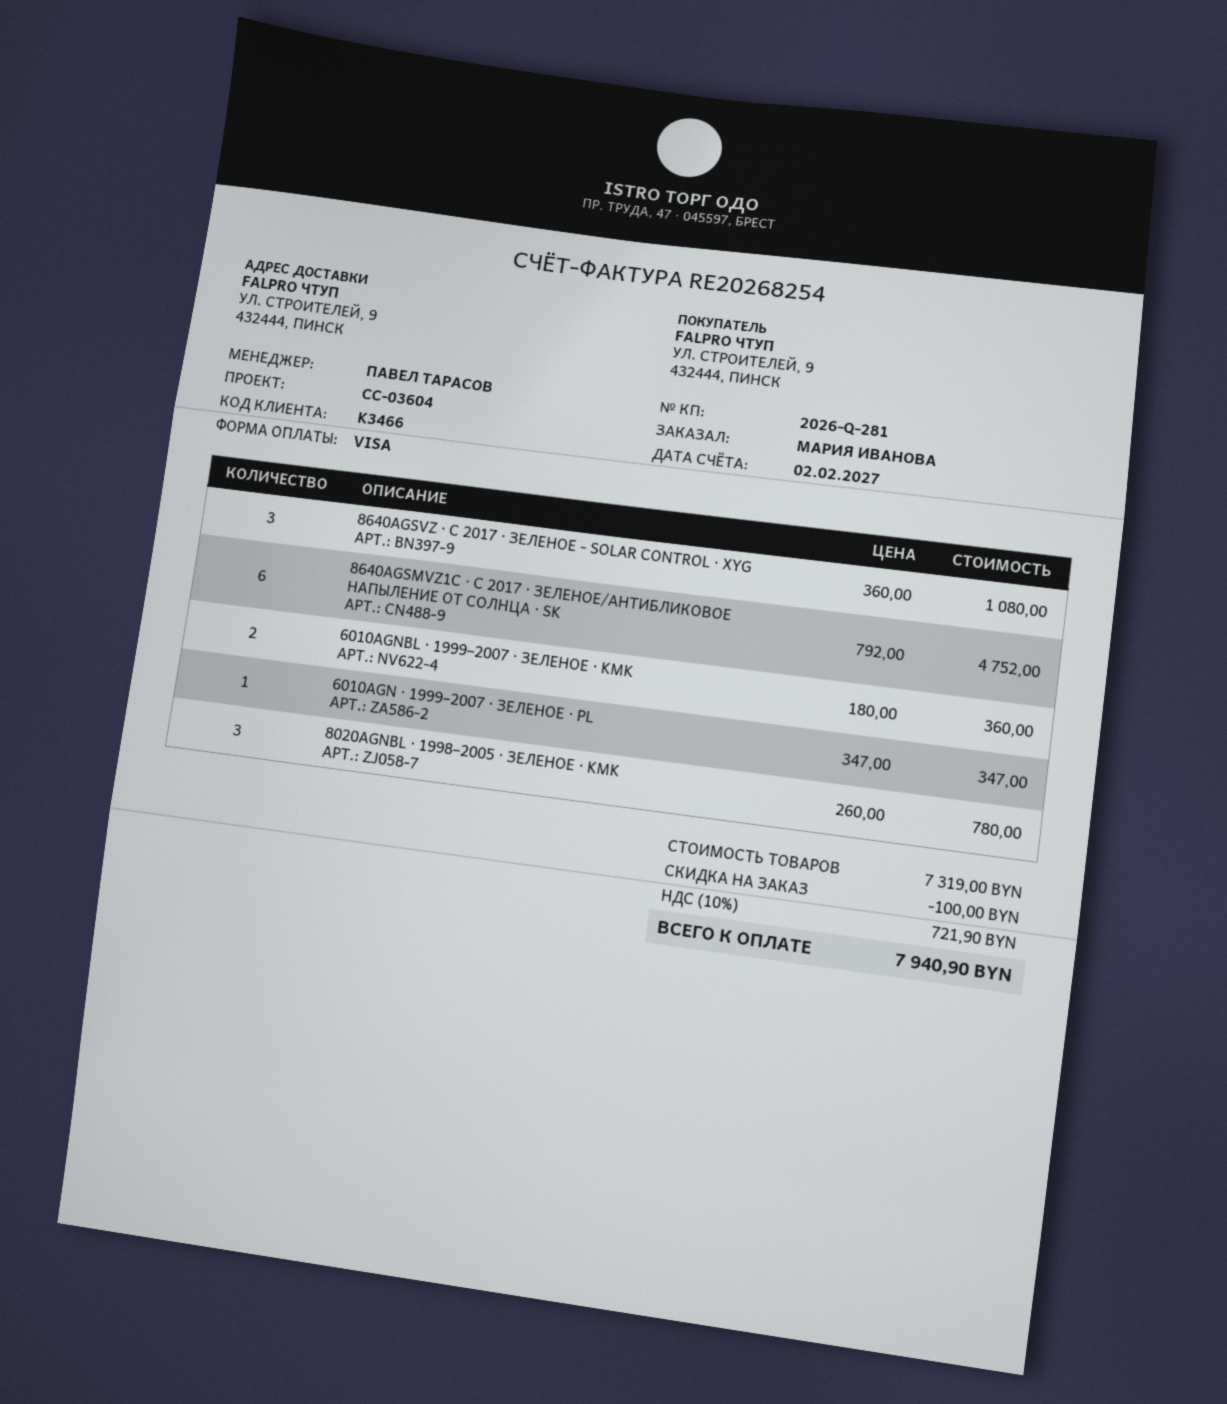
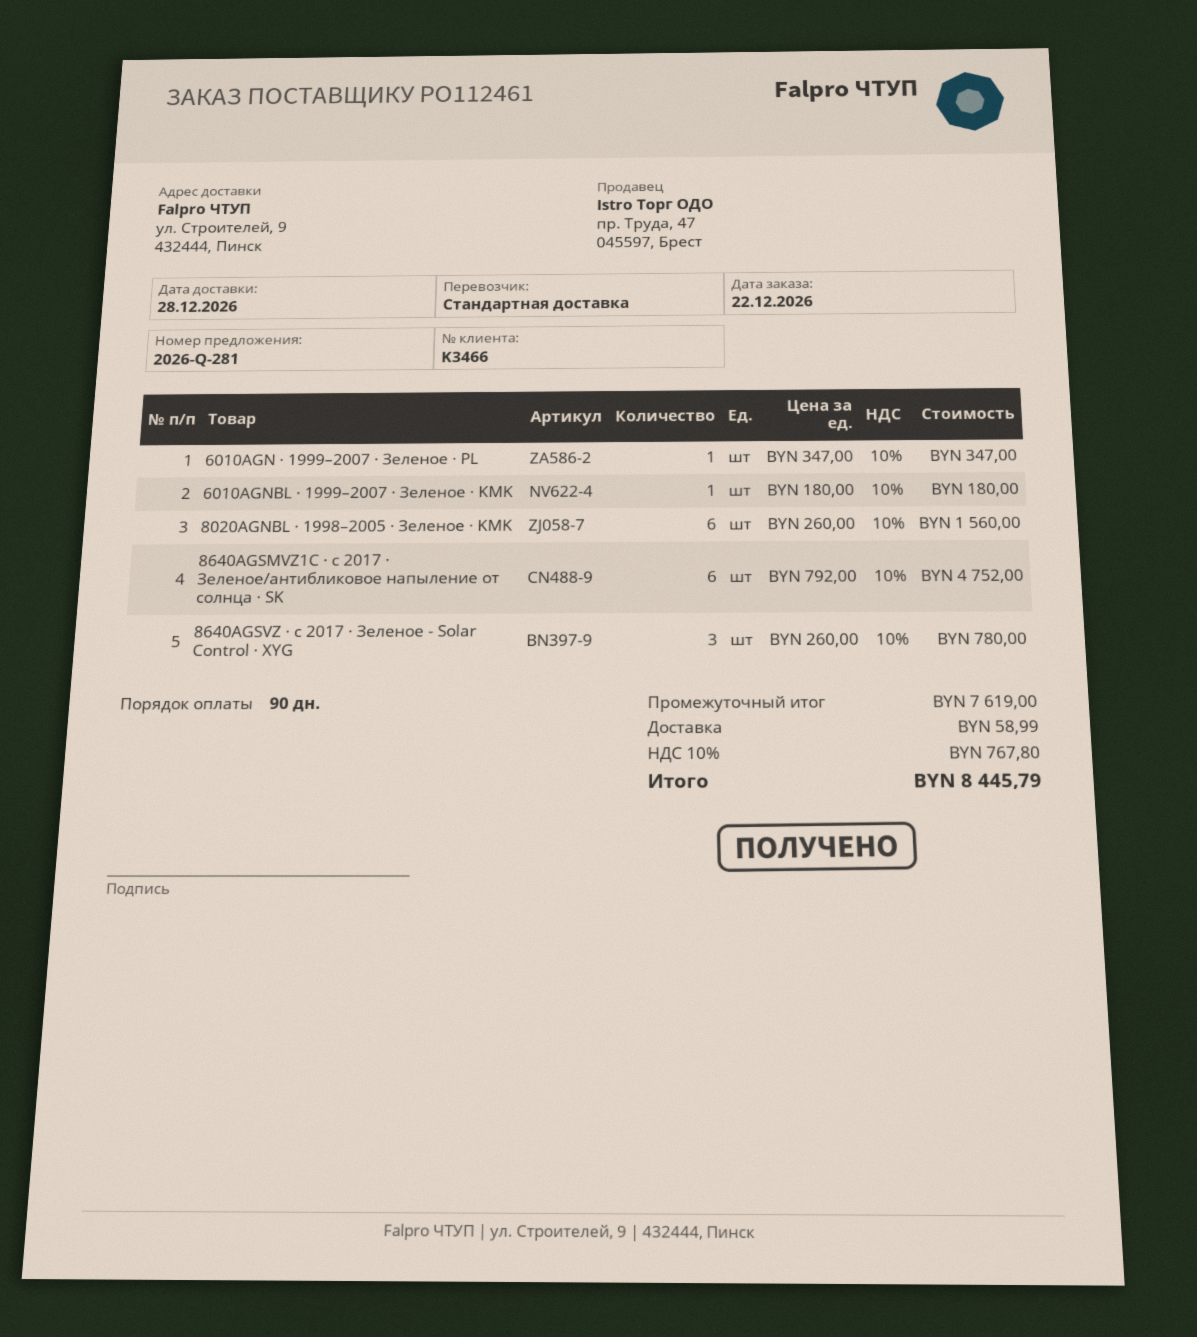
8640AGSVZ · С 2017 · ЗЕЛЕНОЕ - SOLAR CONTROL · XYG: 3 x 360.00 = 1080.00 -> 3 x 260.00 = 780.00
6010AGNBL · 1999–2007 · ЗЕЛЕНОЕ · KMK: 2 x 180.00 = 360.00 -> 1 x 180.00 = 180.00
8020AGNBL · 1998–2005 · ЗЕЛЕНОЕ · KMK: 3 x 260.00 = 780.00 -> 6 x 260.00 = 1560.00
subtotal: 7319.00 -> 7619.00
discount: 100.00 -> none
shipping: none -> 58.99
tax: 10% = 721.90 -> 10% = 767.80
total: 7940.90 -> 8445.79

